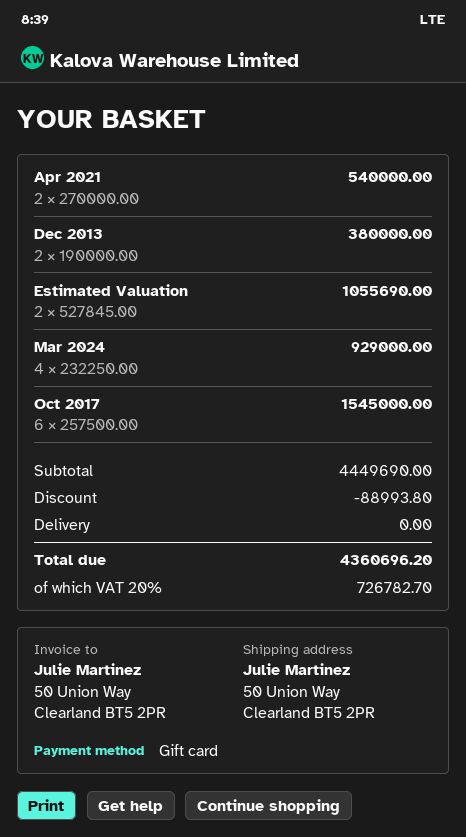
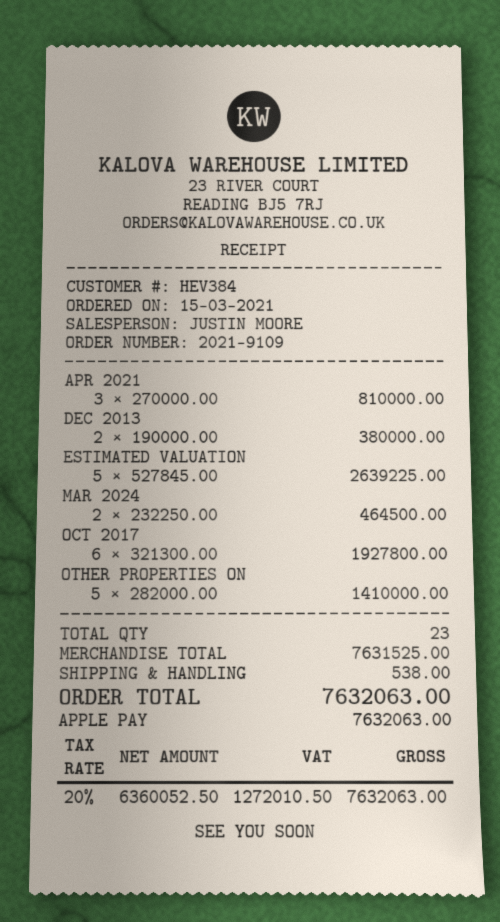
payment method: gift card -> Apple Pay
Apr 2021: 2 x 270000.00 = 540000.00 -> 3 x 270000.00 = 810000.00
Estimated Valuation: 2 x 527845.00 = 1055690.00 -> 5 x 527845.00 = 2639225.00
Mar 2024: 4 x 232250.00 = 929000.00 -> 2 x 232250.00 = 464500.00
Oct 2017: 6 x 257500.00 = 1545000.00 -> 6 x 321300.00 = 1927800.00
OTHER PROPERTIES ON: none -> 5 x 282000.00 = 1410000.00
subtotal: 4449690.00 -> 7631525.00
discount: 88993.80 -> none
shipping: 0.00 -> 538.00
tax: 20% = 726782.70 -> 20% = 1272010.50
total: 4360696.20 -> 7632063.00

